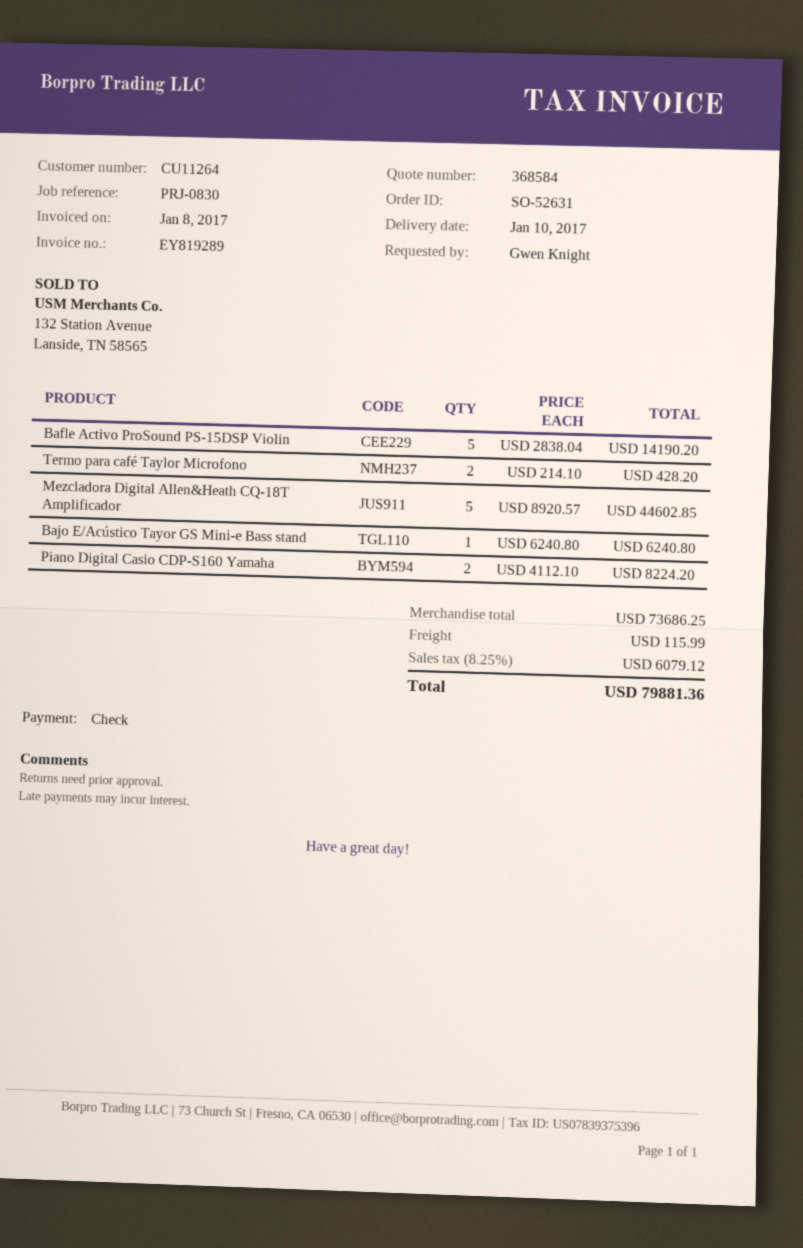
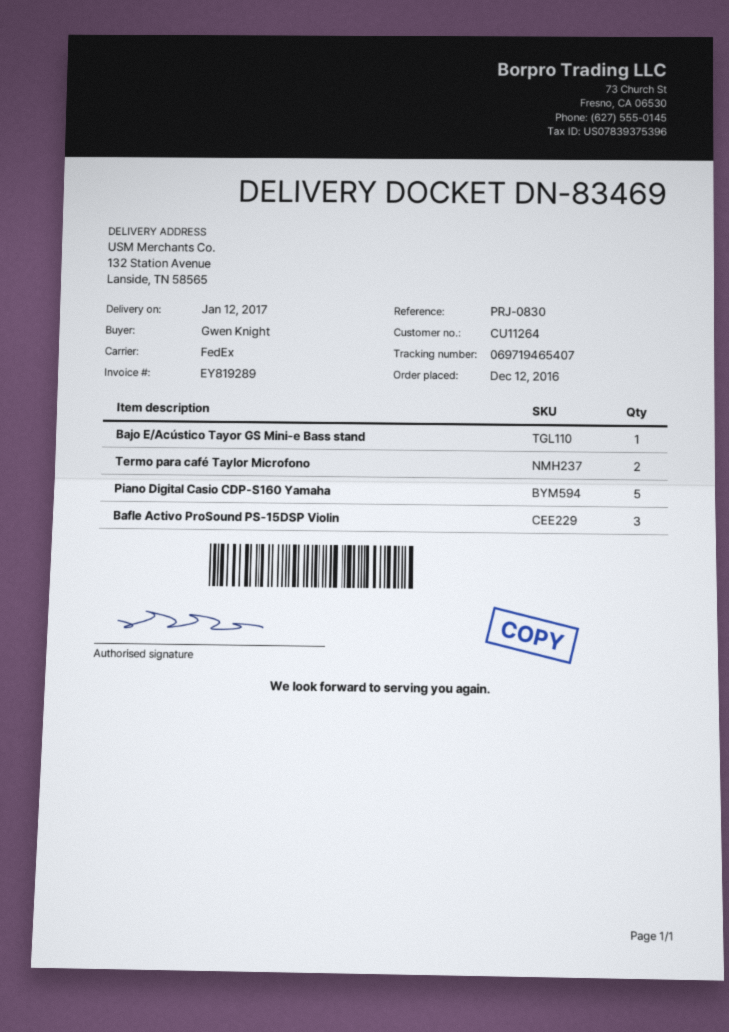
delivery date: 2017-01-10 -> 2017-01-12
Bafle Activo ProSound PS-15DSP Violin: 5 -> 3
Mezcladora Digital Allen&Heath CQ-18T Amplificador: 5 -> none
Piano Digital Casio CDP-S160 Yamaha: 2 -> 5

